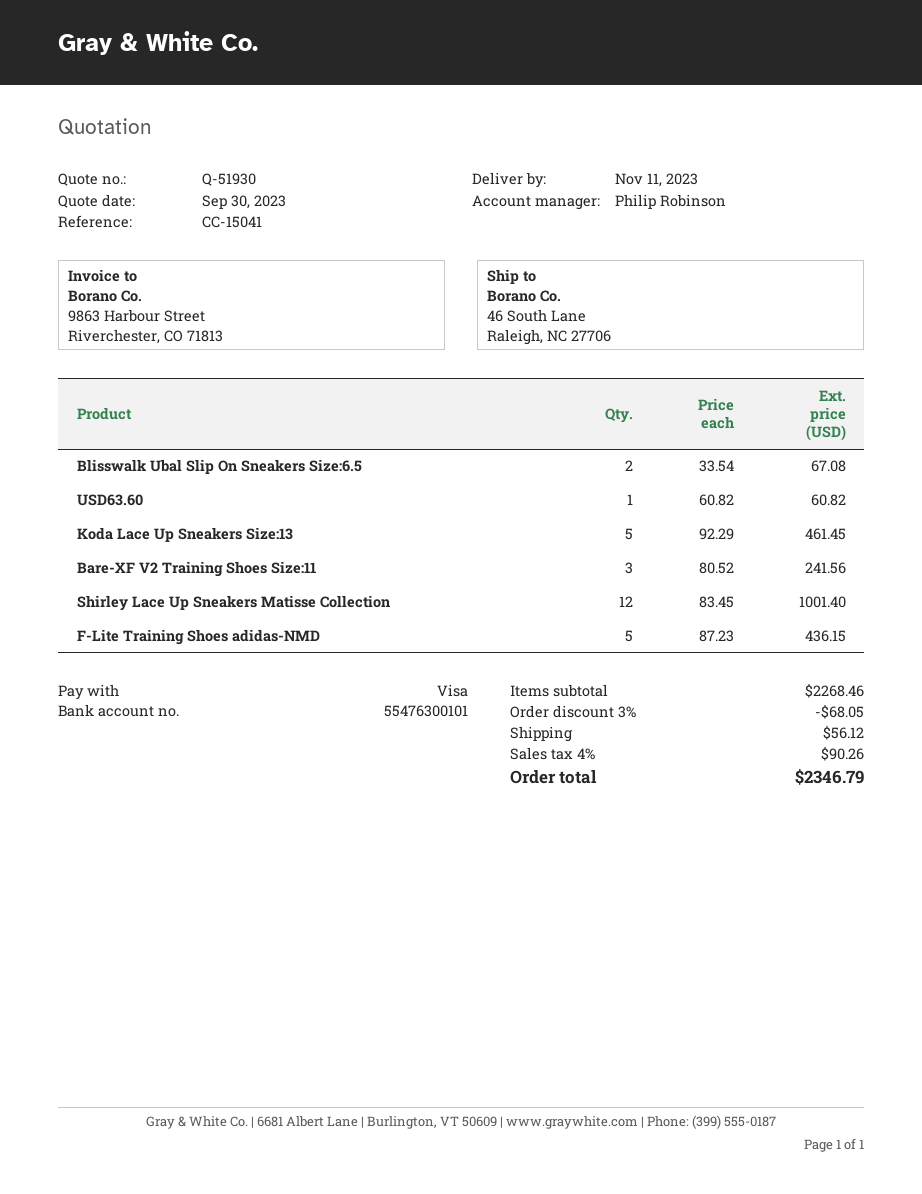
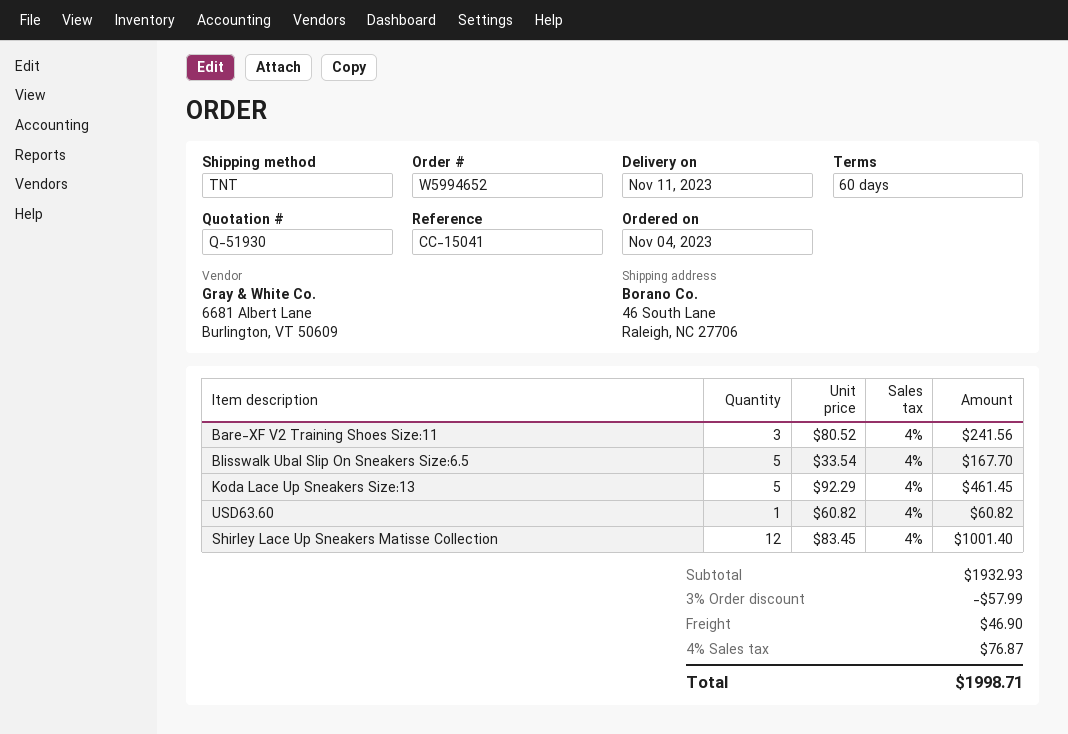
Blisswalk Ubal Slip On Sneakers Size:6.5: 2 x 33.54 = 67.08 -> 5 x 33.54 = 167.70
F-Lite Training Shoes adidas-NMD: 5 x 87.23 = 436.15 -> none
subtotal: 2268.46 -> 1932.93
discount: 3% = 68.05 -> 3% = 57.99
shipping: 56.12 -> 46.90
tax: 4% = 90.26 -> 4% = 76.87
total: 2346.79 -> 1998.71

